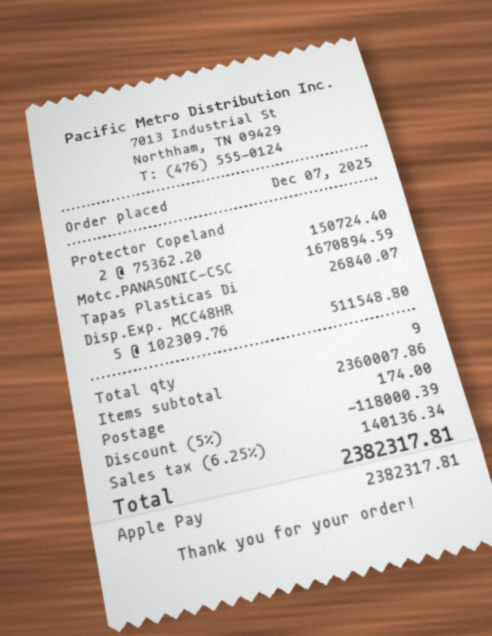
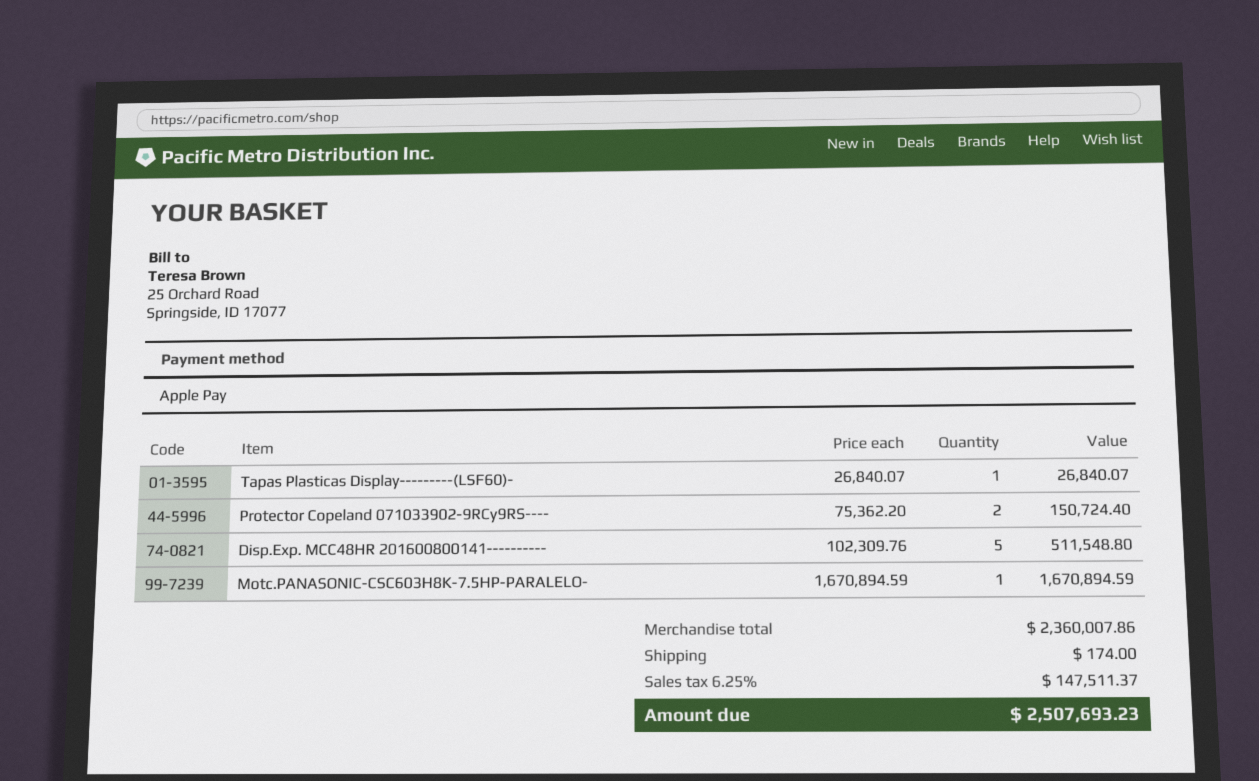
discount: 5% = 118000.39 -> none
tax: 6.25% = 140136.34 -> 6.25% = 147511.37
total: 2382317.81 -> 2507693.23

